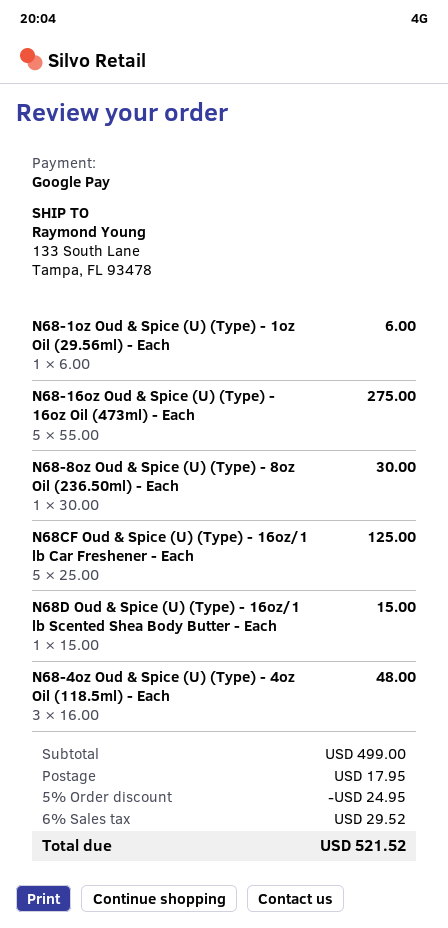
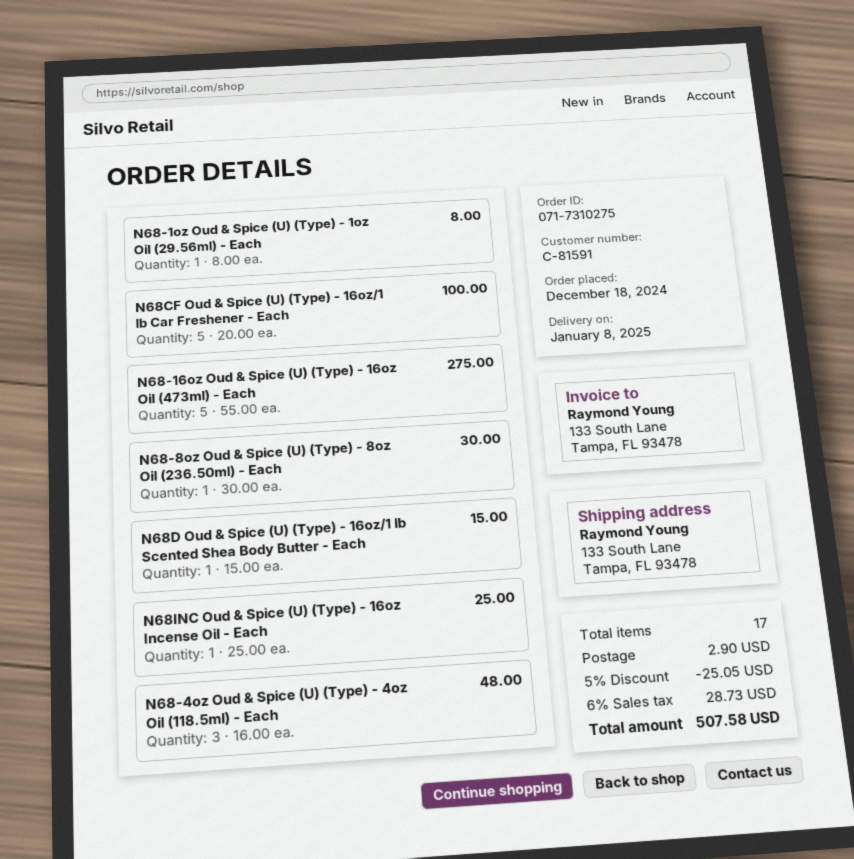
N68-1oz Oud & Spice (U) (Type) - 1oz Oil (29.56ml) - Each: 1 x 6.00 = 6.00 -> 1 x 8.00 = 8.00
N68CF Oud & Spice (U) (Type) - 16oz/1 lb Car Freshener - Each: 5 x 25.00 = 125.00 -> 5 x 20.00 = 100.00
N68INC Oud & Spice (U) (Type) - 16oz Incense Oil - Each: none -> 1 x 25.00 = 25.00
discount: 5% = 24.95 -> 5% = 25.05
shipping: 17.95 -> 2.90
tax: 6% = 29.52 -> 6% = 28.73
total: 521.52 -> 507.58

